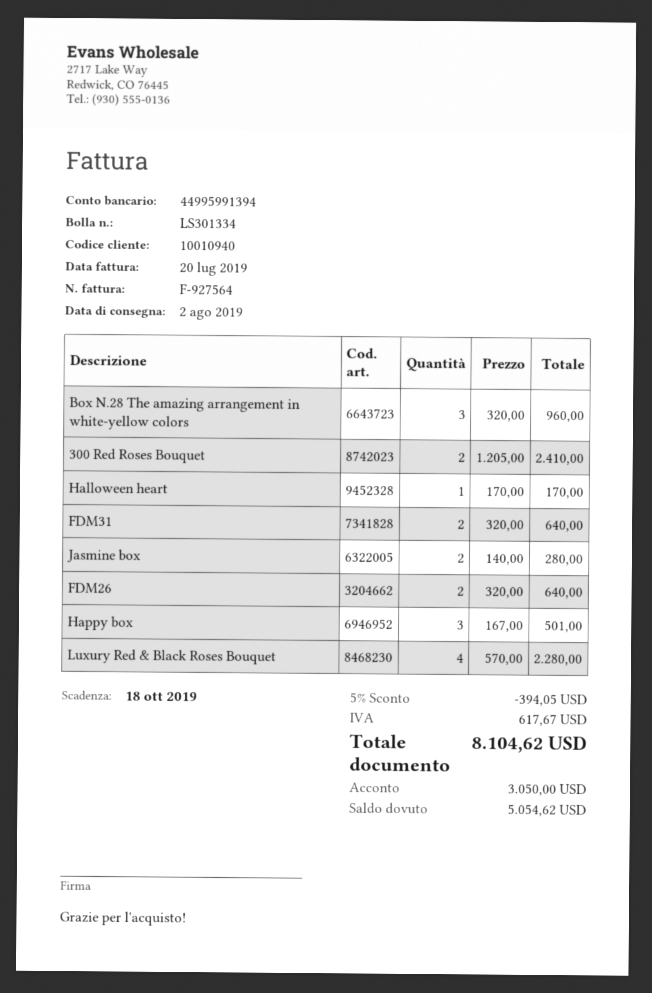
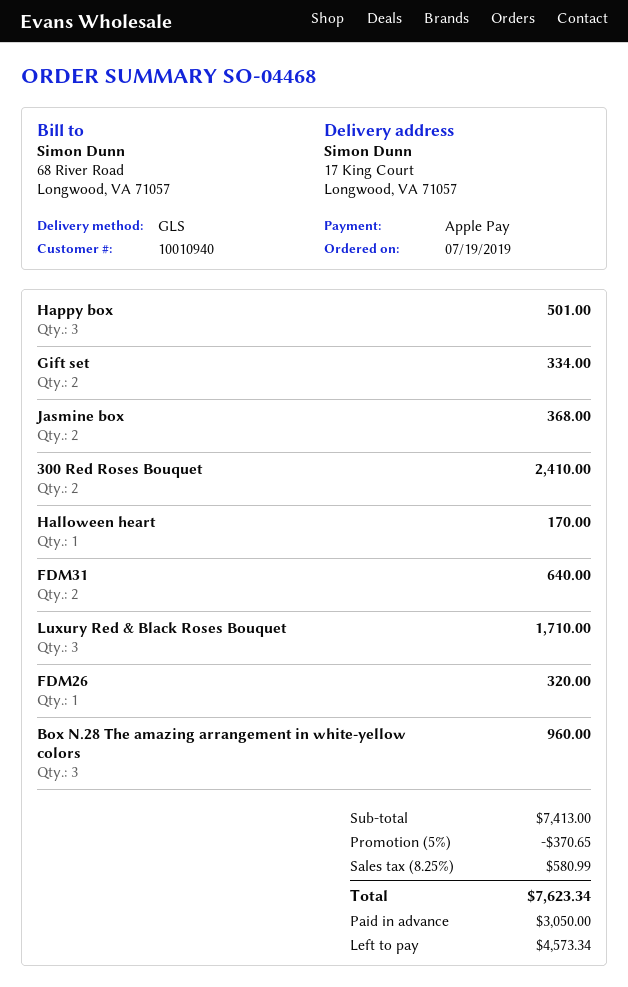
Jasmine box: 2 for 280.00 -> 2 for 368.00
FDM26: 2 for 640.00 -> 1 for 320.00
Luxury Red & Black Roses Bouquet: 4 for 2280.00 -> 3 for 1710.00
Gift set: none -> 2 for 334.00
discount: 5% = 394.05 -> 5% = 370.65
tax: 617.67 -> 580.99
total: 8104.62 -> 7623.34
balance: 5054.62 -> 4573.34

